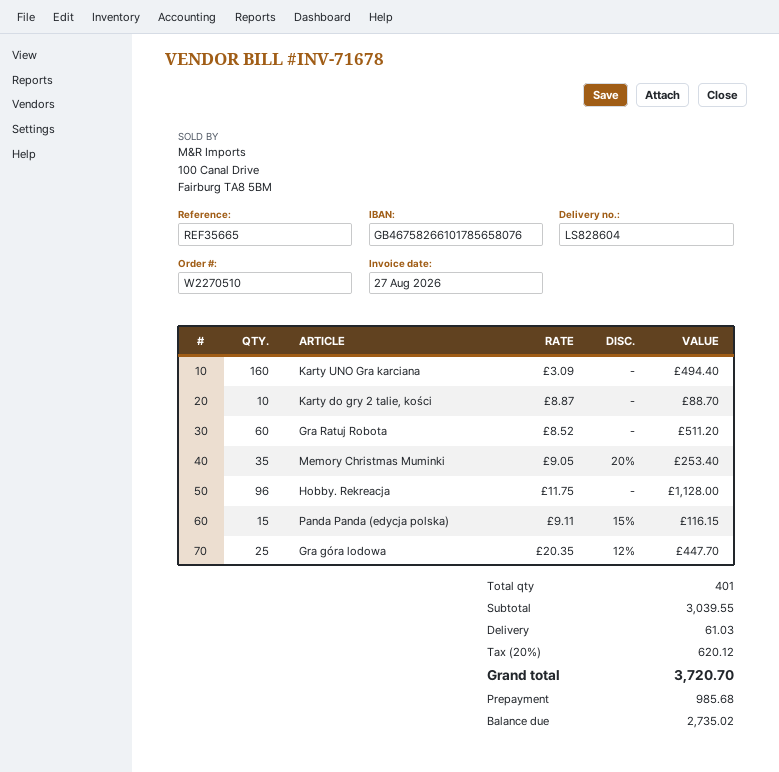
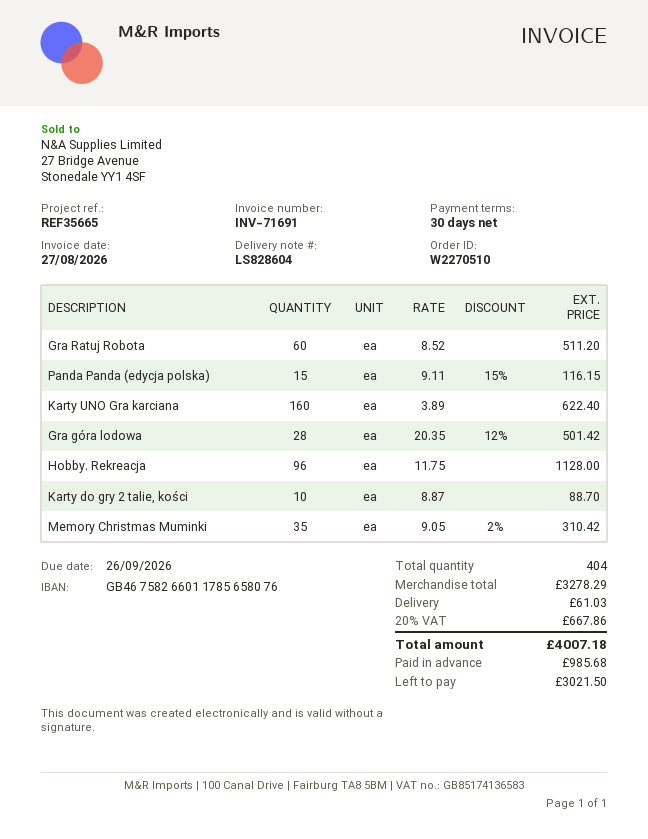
invoice number: INV-71678 -> INV-71691
bank account: GB46758266101785658076 -> GB46758266011785658076
Karty UNO Gra karciana: 160 x 3.09 = 494.40 -> 160 x 3.89 = 622.40
Memory Christmas Muminki: 35 x 9.05 - 20% = 253.40 -> 35 x 9.05 - 2% = 310.42
Gra góra lodowa: 25 x 20.35 - 12% = 447.70 -> 28 x 20.35 - 12% = 501.42
total quantity: 401 -> 404
subtotal: 3039.55 -> 3278.29
tax: 20% = 620.12 -> 20% = 667.86
total: 3720.70 -> 4007.18
balance: 2735.02 -> 3021.50

